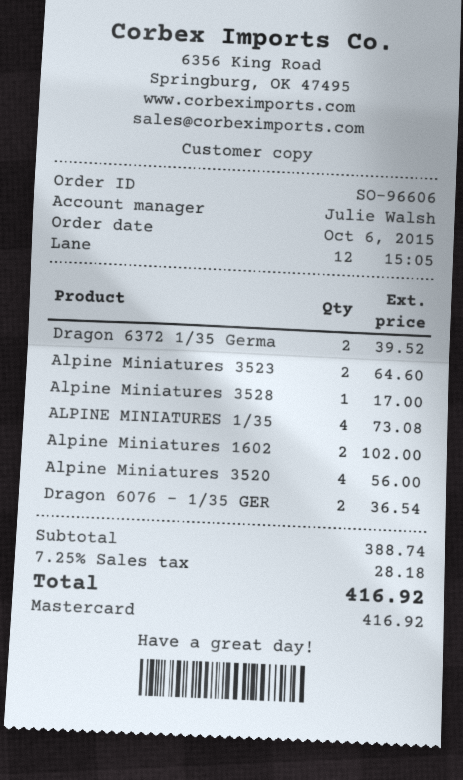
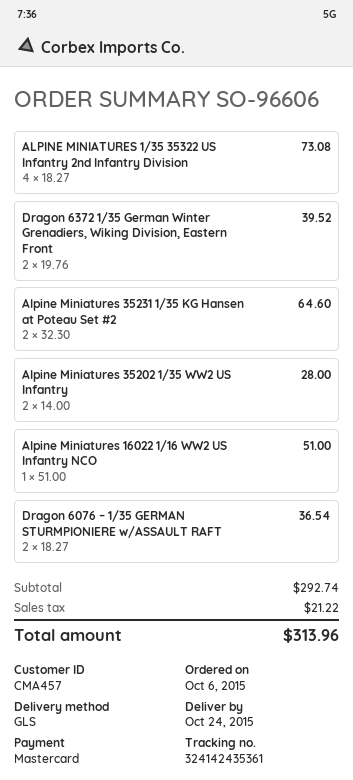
Alpine Miniatures 3528: 1 for 17.00 -> none
Alpine Miniatures 1602: 2 for 102.00 -> 1 for 51.00
Alpine Miniatures 3520: 4 for 56.00 -> 2 for 28.00
subtotal: 388.74 -> 292.74
tax: 28.18 -> 21.22
total: 416.92 -> 313.96

